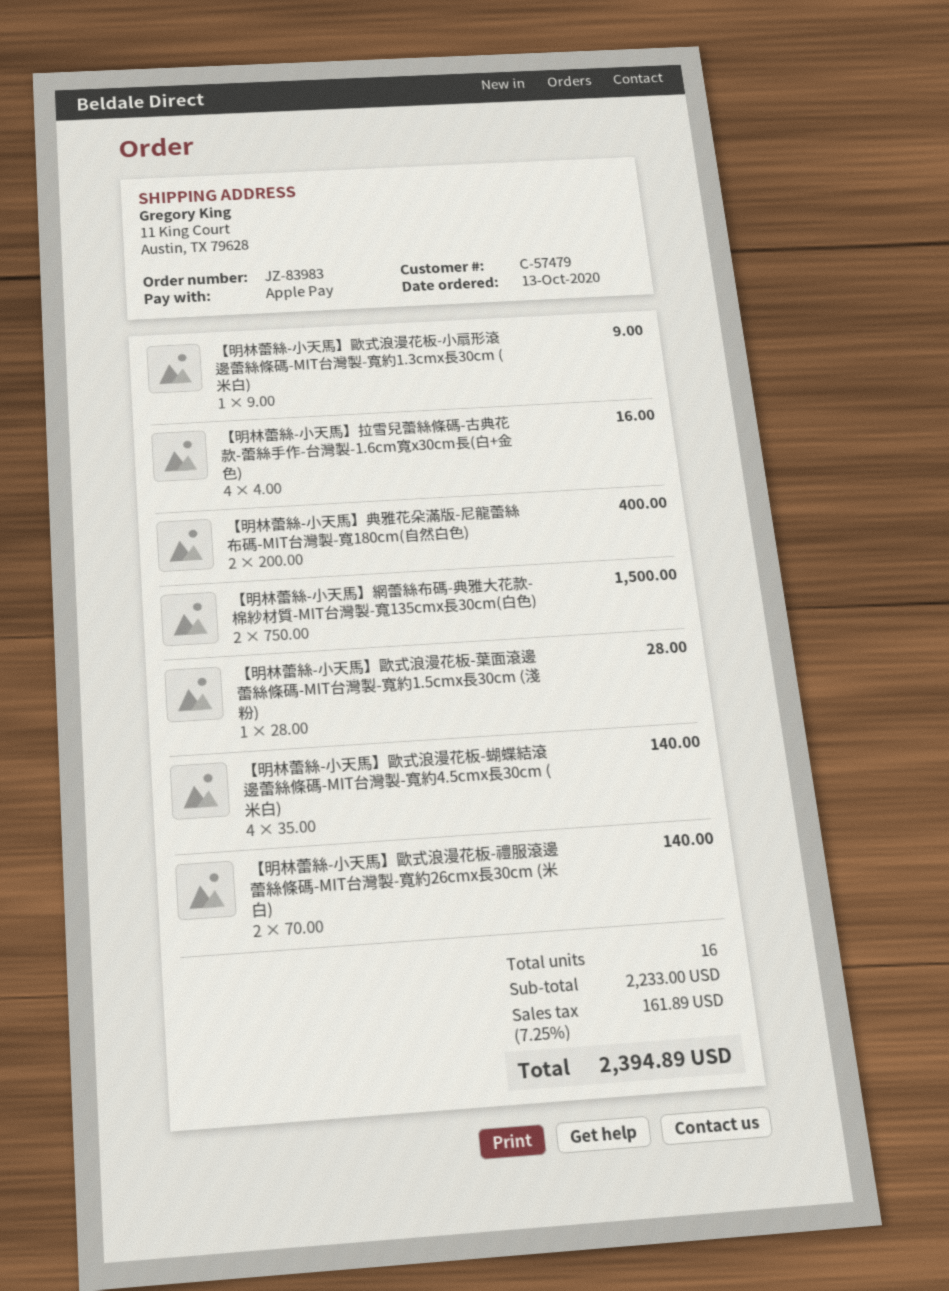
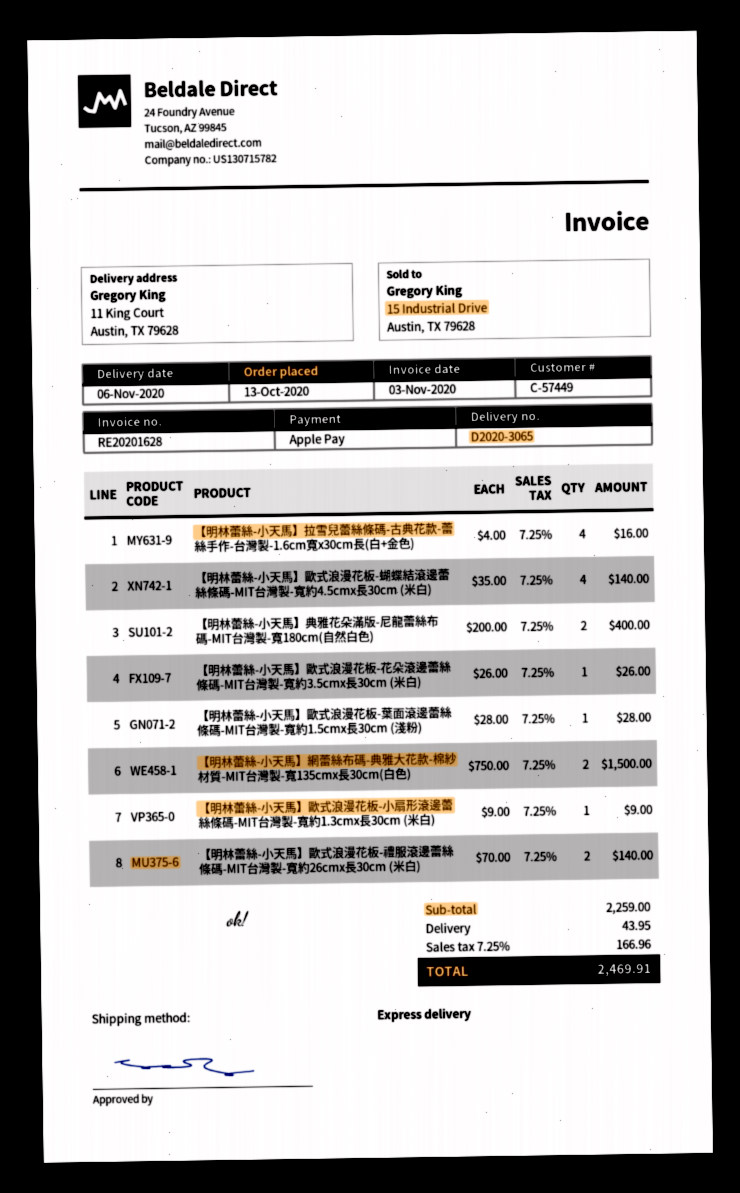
customer number: C-57479 -> C-57449
【明林蕾絲-小天馬】歐式浪漫花板-花朵滾邊蕾絲條碼-MIT台灣製-寬約3.5cmx長30cm (米白): none -> 1 x 26.00 = 26.00
subtotal: 2233.00 -> 2259.00
shipping: none -> 43.95
tax: 7.25% = 161.89 -> 7.25% = 166.96
total: 2394.89 -> 2469.91

